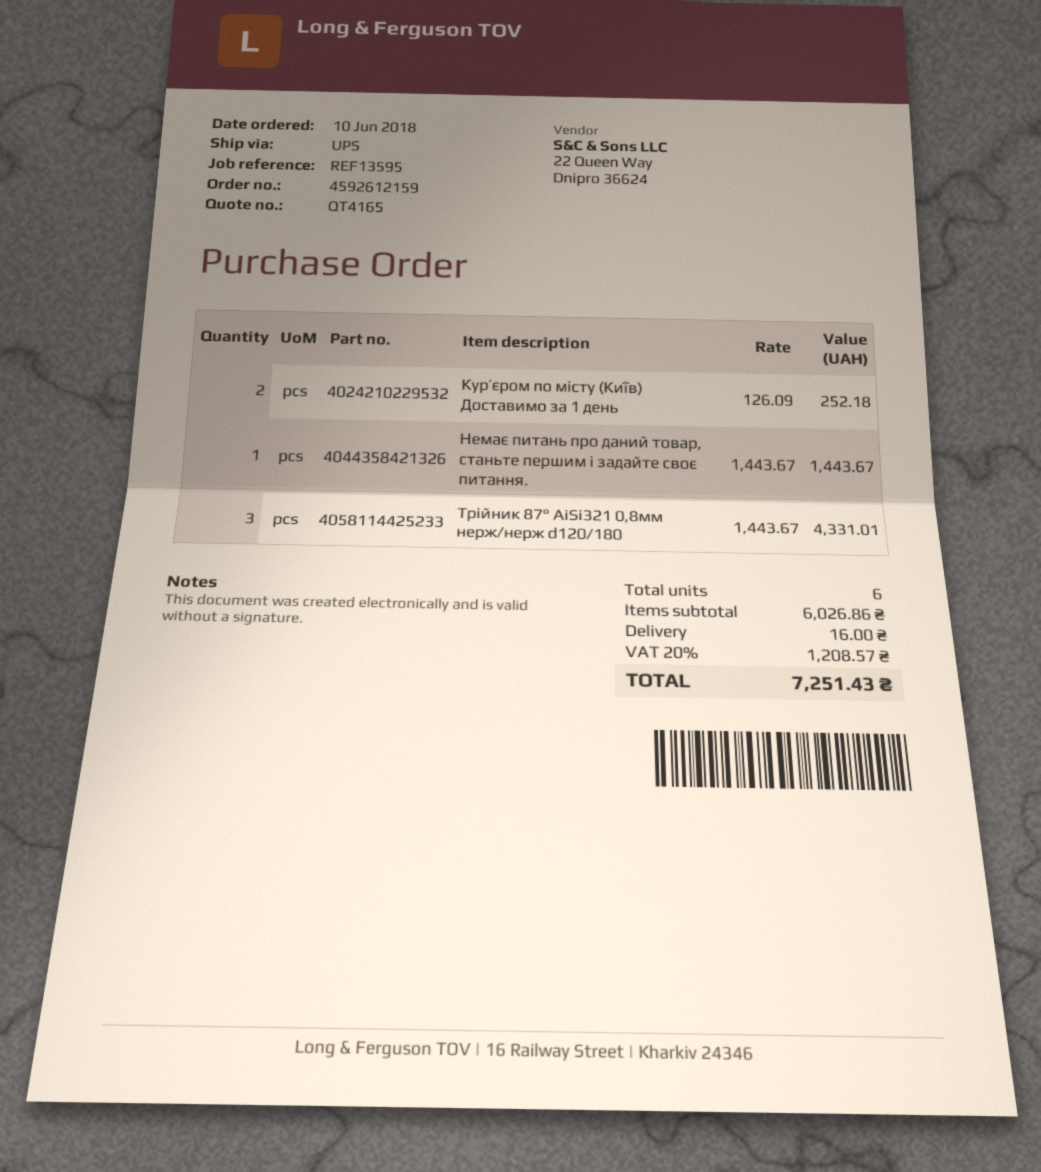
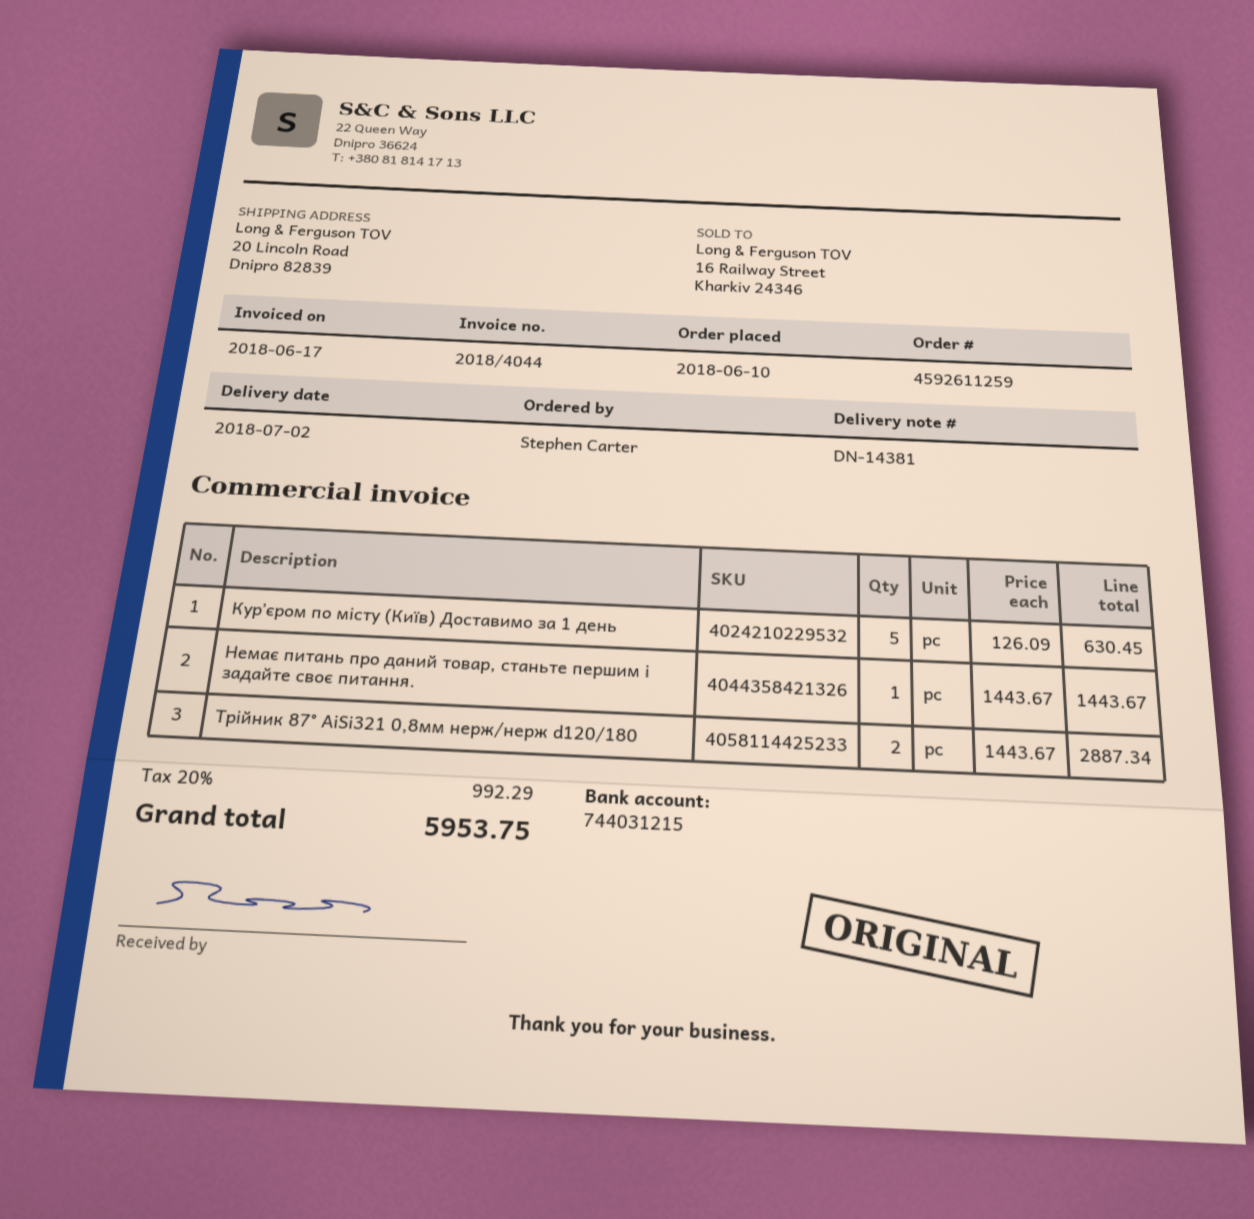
order number: 4592612159 -> 4592611259
Курʼєром по місту (Київ) Доставимо за 1 день: 2 x 126.09 = 252.18 -> 5 x 126.09 = 630.45
Трійник 87° AiSi321 0,8мм нерж/нерж d120/180: 3 x 1443.67 = 4331.01 -> 2 x 1443.67 = 2887.34
shipping: 16.00 -> none
tax: 20% = 1208.57 -> 20% = 992.29
total: 7251.43 -> 5953.75

